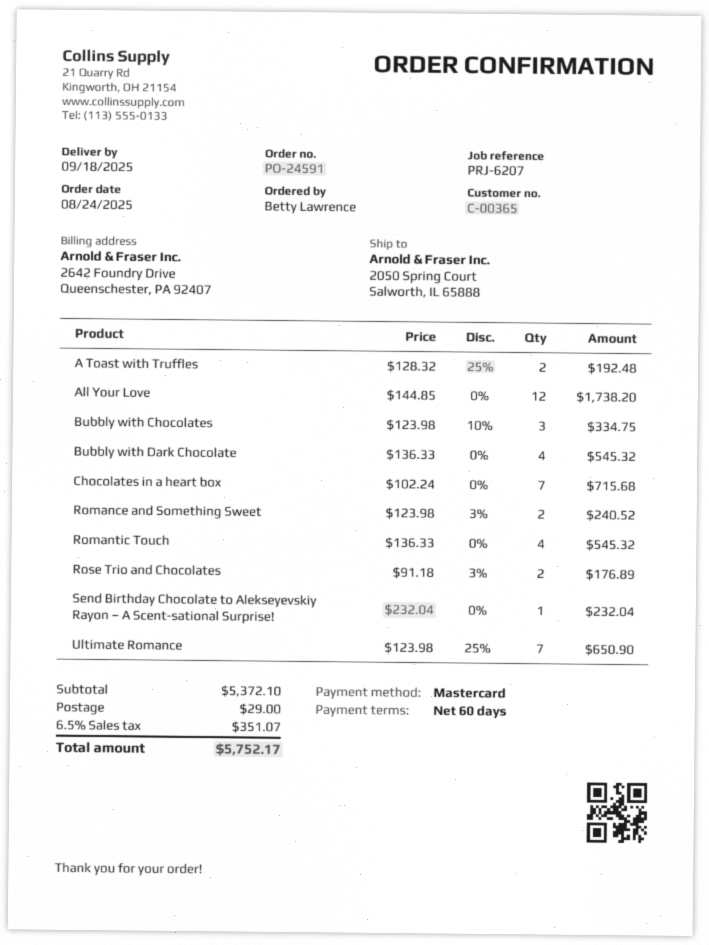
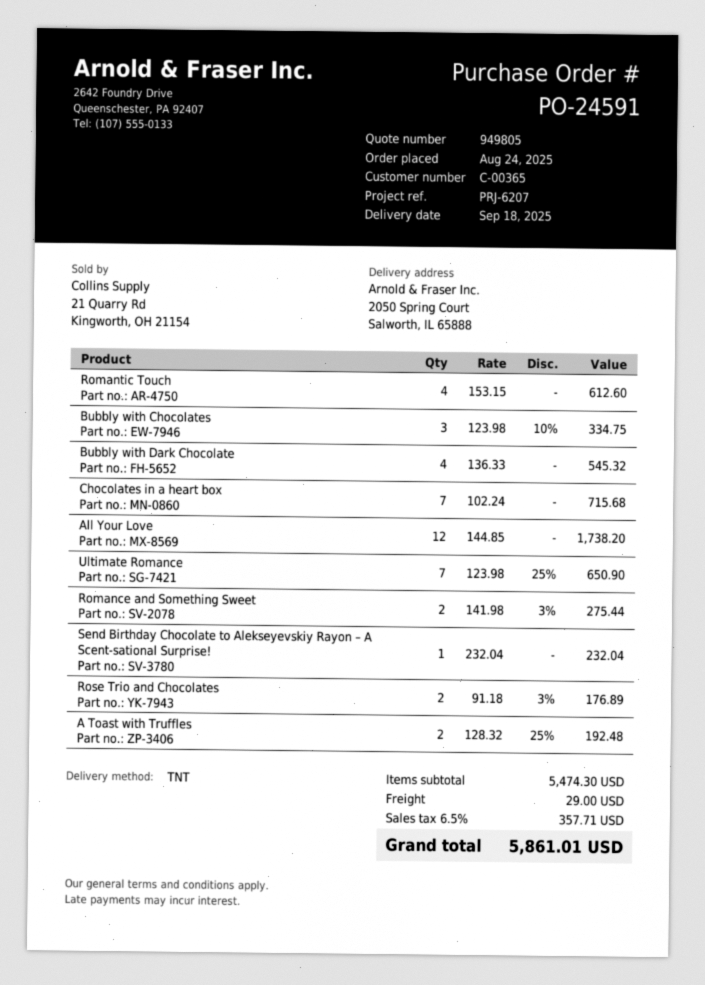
Romance and Something Sweet: 2 x 123.98 - 3% = 240.52 -> 2 x 141.98 - 3% = 275.44
Romantic Touch: 4 x 136.33 = 545.32 -> 4 x 153.15 = 612.60
subtotal: 5372.10 -> 5474.30
tax: 6.5% = 351.07 -> 6.5% = 357.71
total: 5752.17 -> 5861.01

